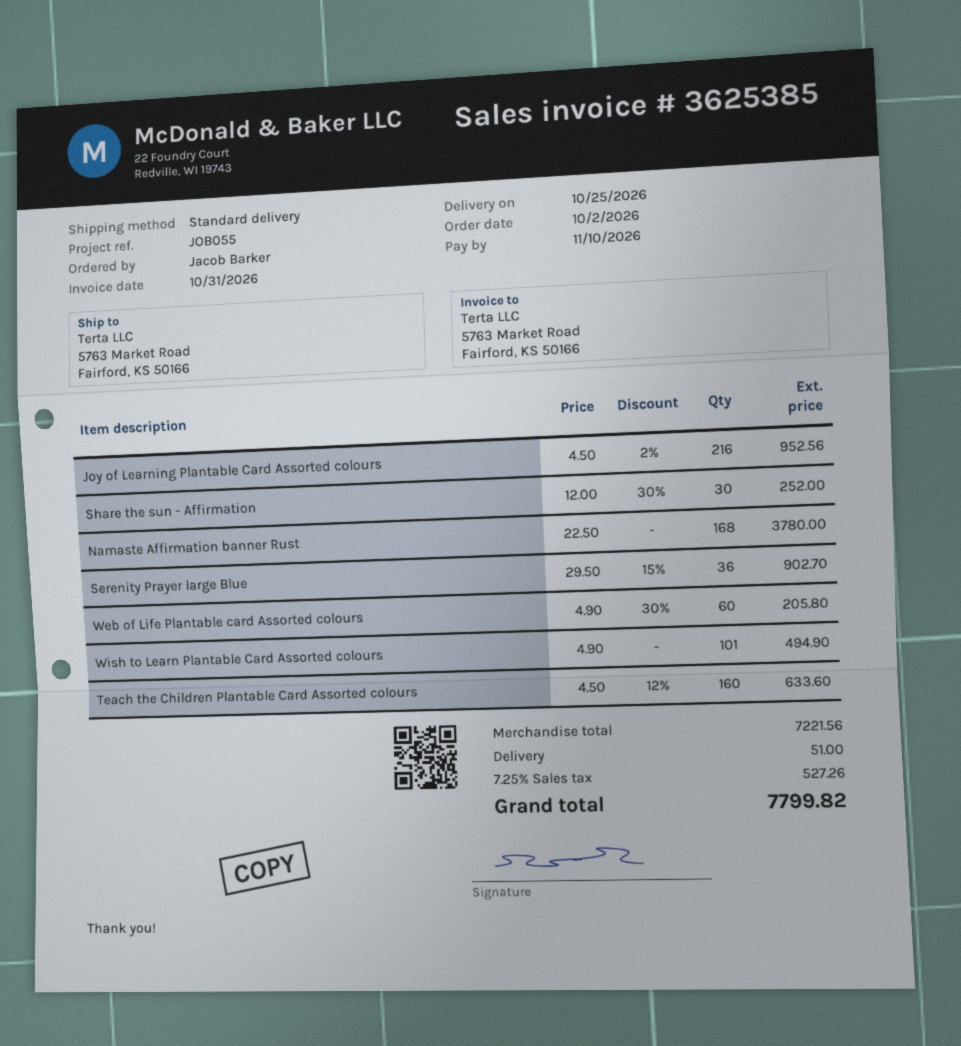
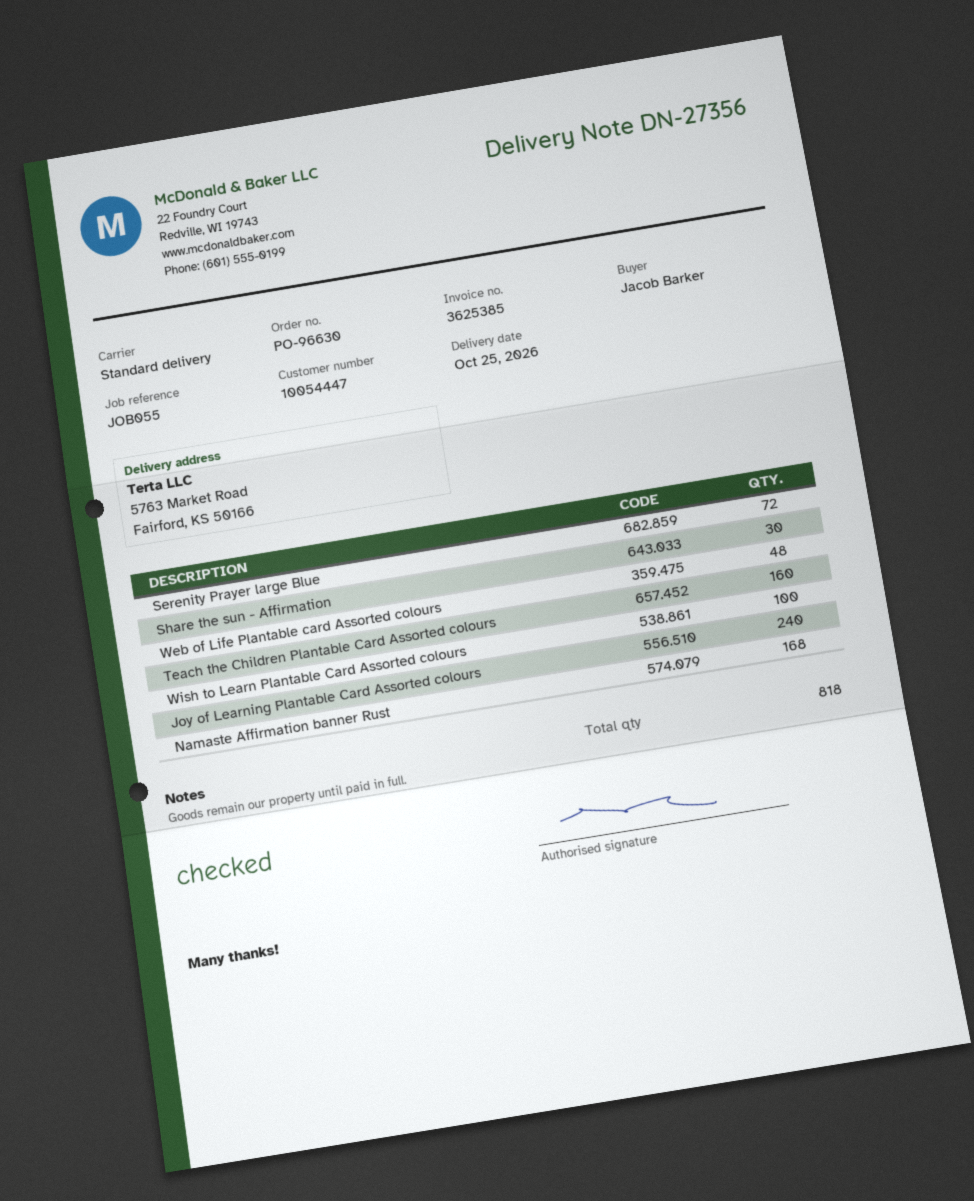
Joy of Learning Plantable Card Assorted colours: 216 -> 240
Serenity Prayer large Blue: 36 -> 72
Web of Life Plantable card Assorted colours: 60 -> 48
Wish to Learn Plantable Card Assorted colours: 101 -> 100

